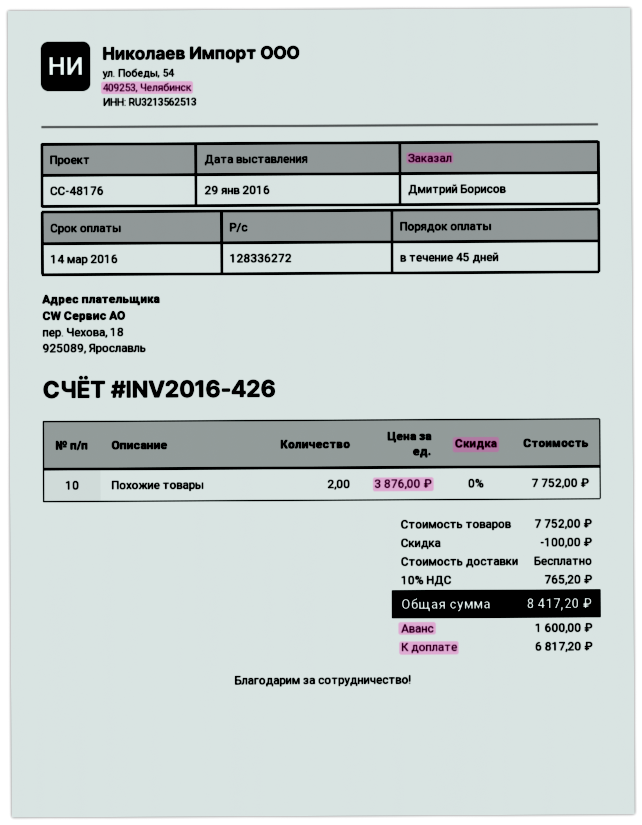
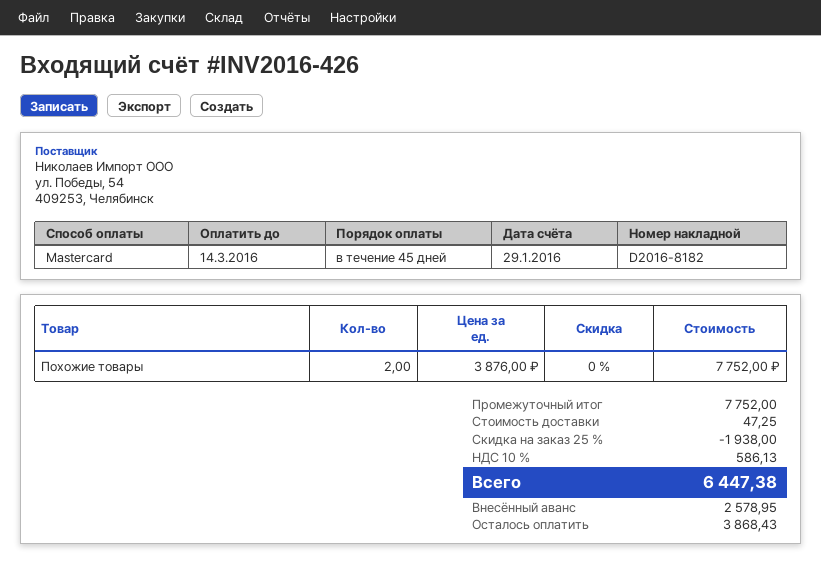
discount: 100.00 -> 1938.00
shipping: 0.00 -> 47.25
tax: 10% = 765.20 -> 10% = 586.13
total: 8417.20 -> 6447.38
deposit: 1600.00 -> 2578.95
balance: 6817.20 -> 3868.43

